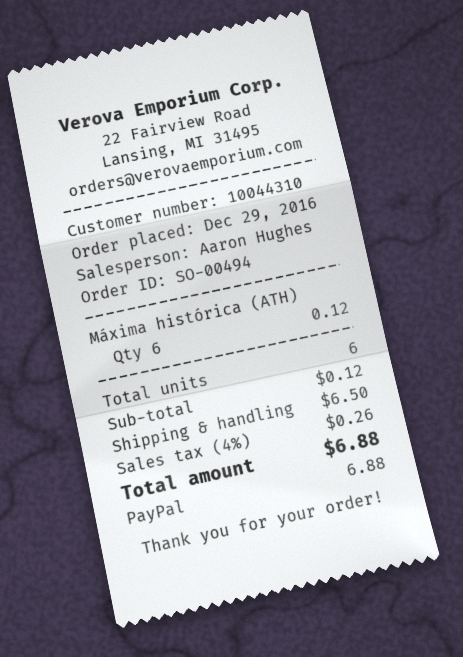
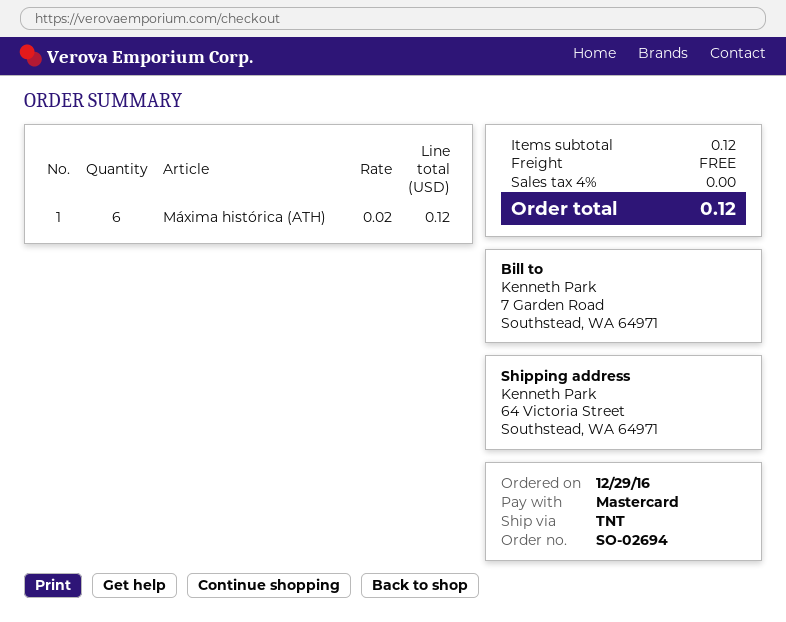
order number: SO-00494 -> SO-02694
payment method: PayPal -> Mastercard
shipping: 6.50 -> 0.00
tax: 4% = 0.26 -> 4% = 0.00
total: 6.88 -> 0.12

